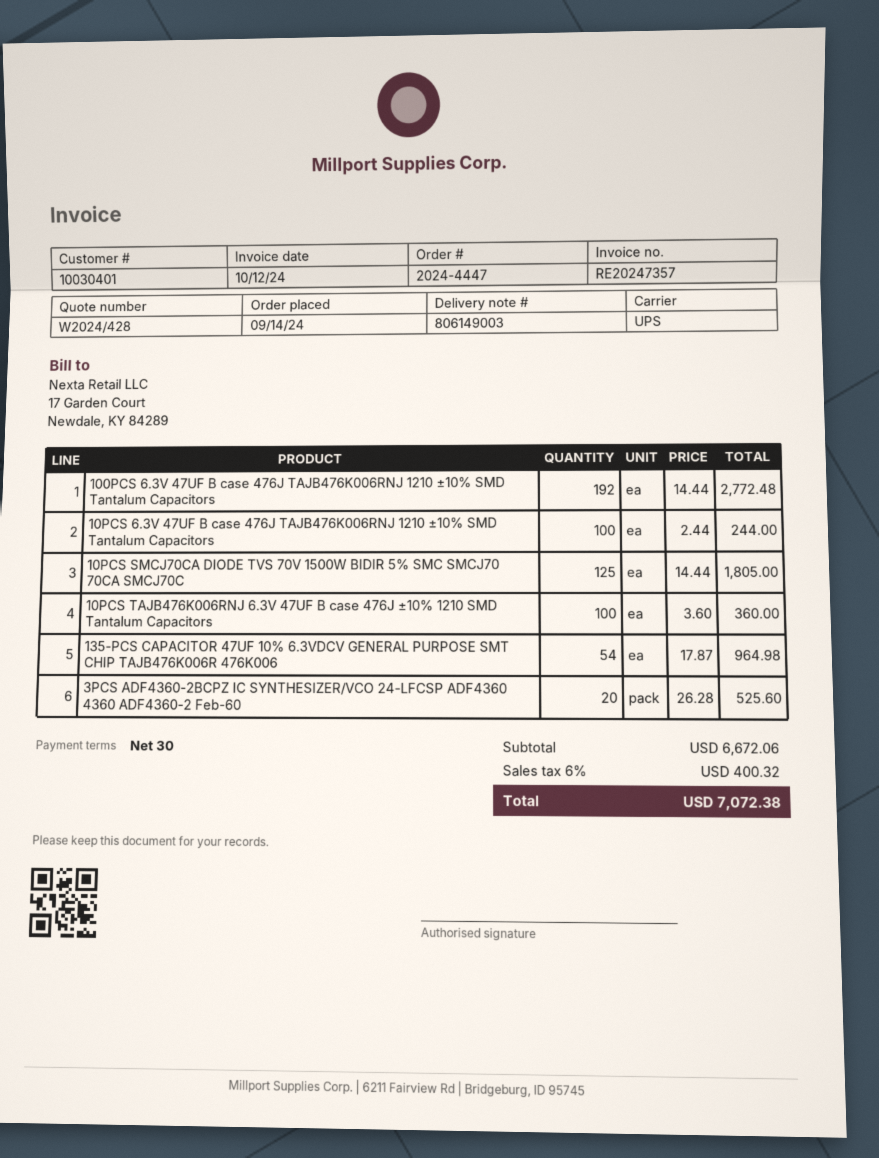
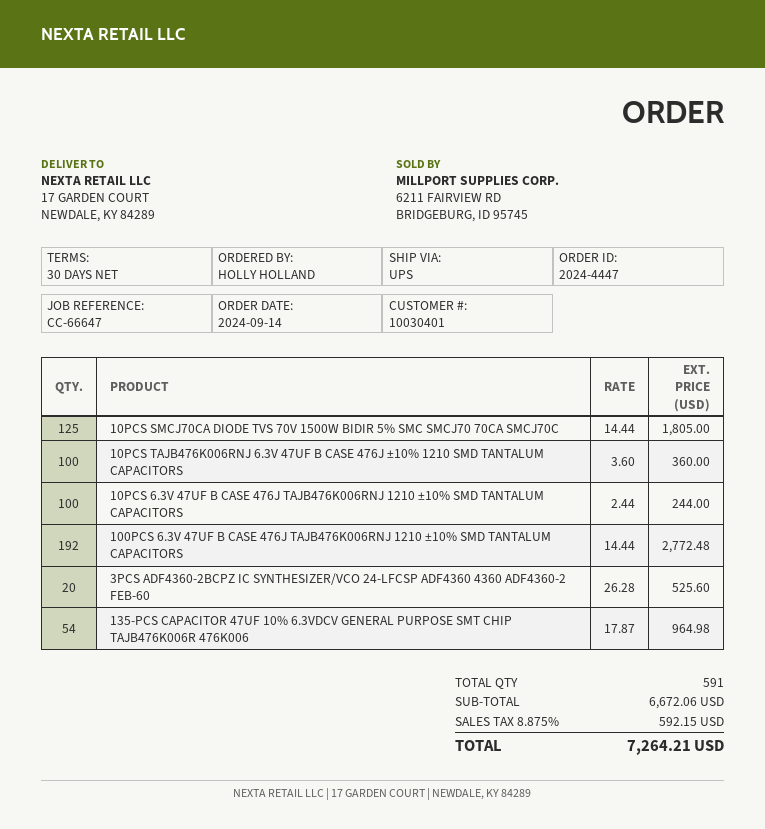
tax: 6% = 400.32 -> 8.875% = 592.15
total: 7072.38 -> 7264.21

